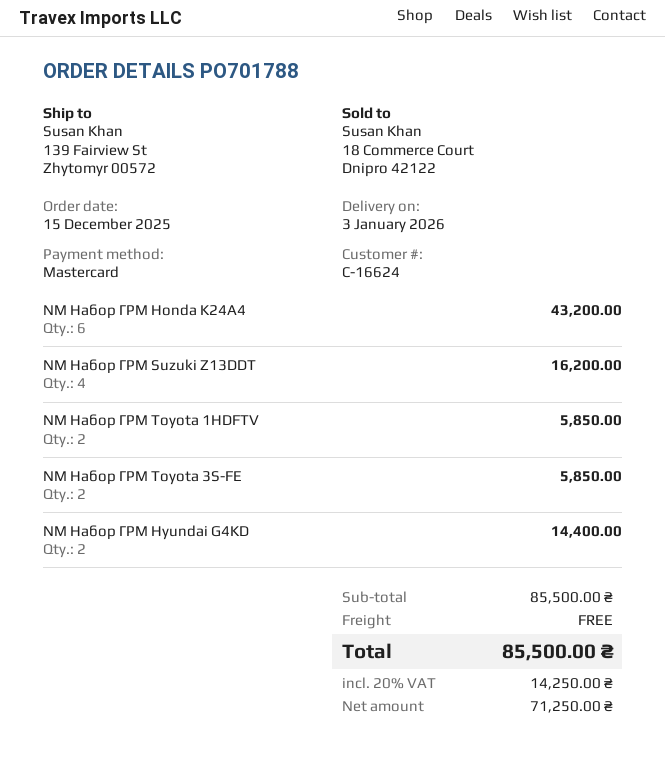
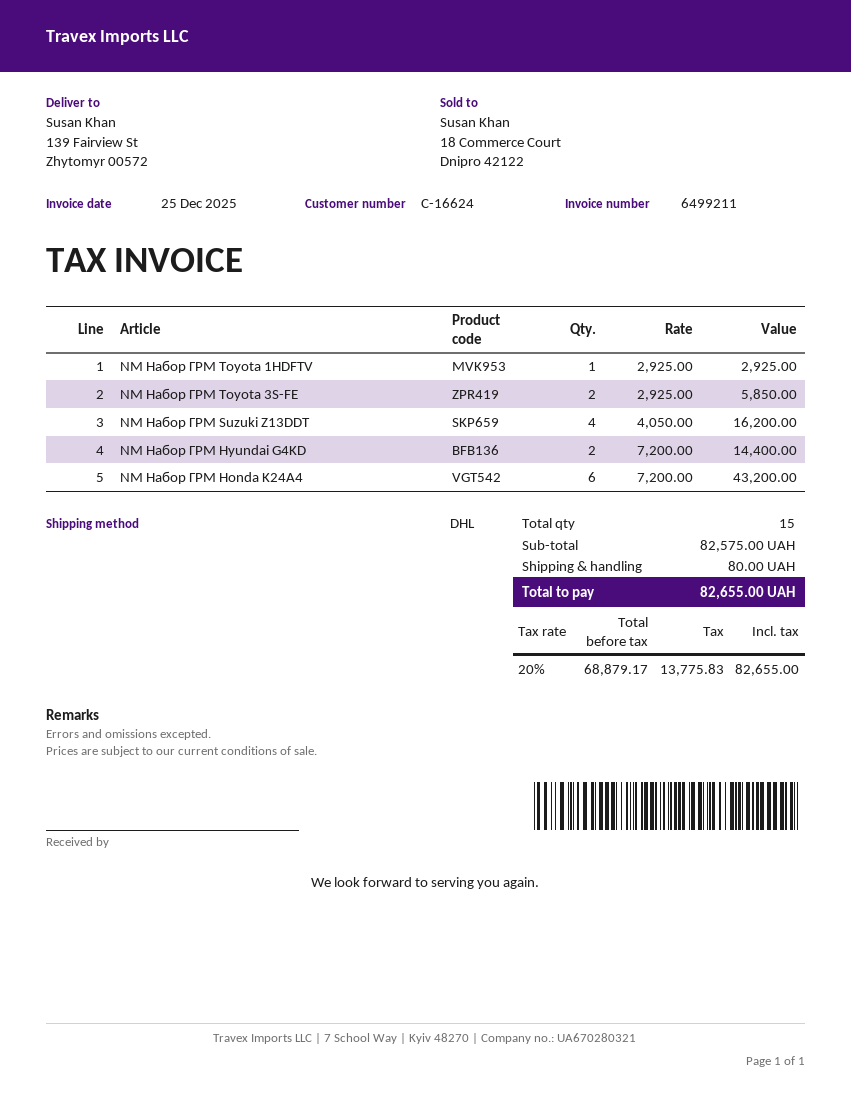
NM Набор ГРМ Toyota 1HDFTV: 2 for 5850.00 -> 1 for 2925.00
subtotal: 85500.00 -> 82575.00
shipping: 0.00 -> 80.00
net: 71250.00 -> 68879.17
tax: 20% = 14250.00 -> 20% = 13775.83
total: 85500.00 -> 82655.00

